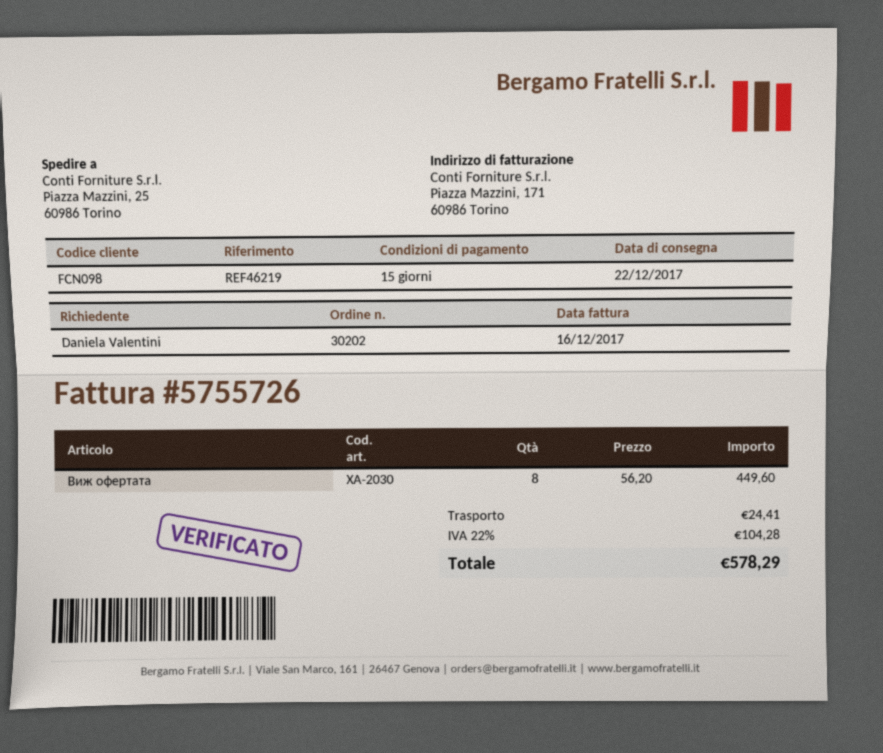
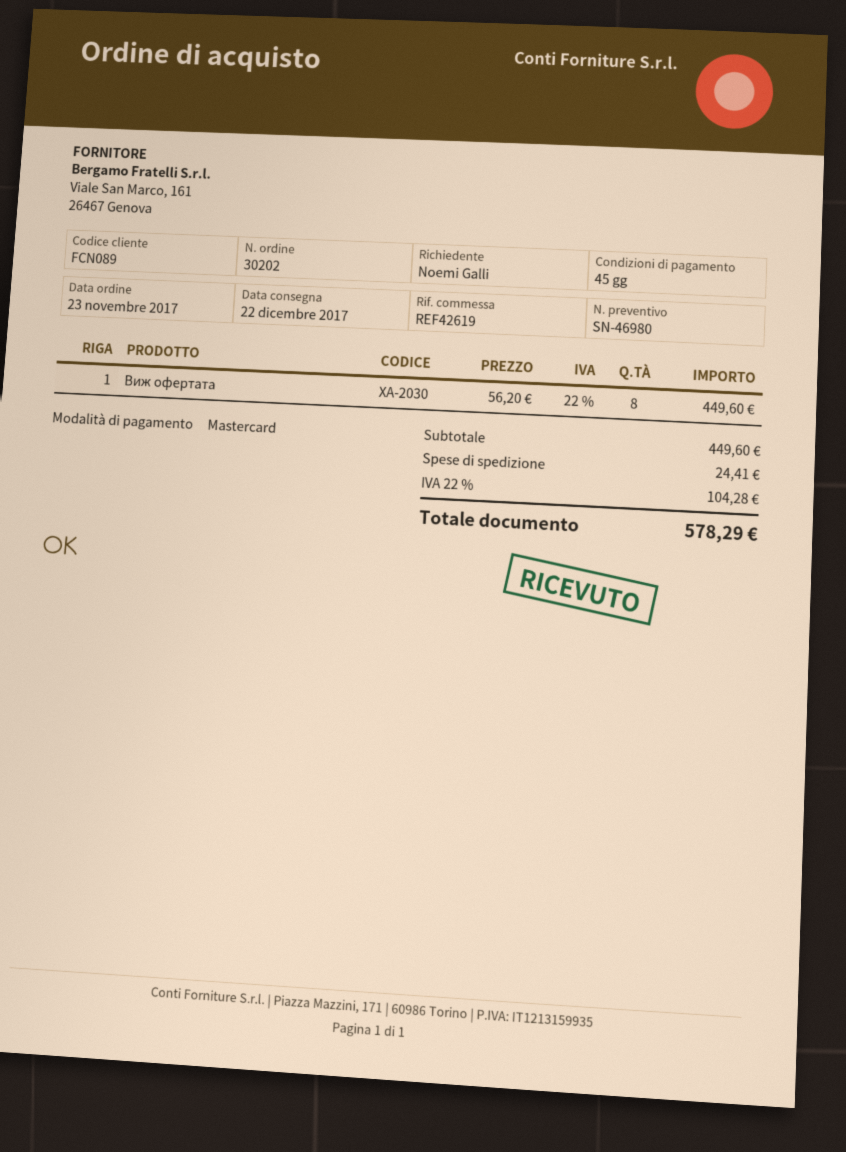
payment terms: 15 days -> 45 days
customer number: FCN098 -> FCN089
reference: REF46219 -> REF42619
ordered by: Daniela Valentini -> Noemi Galli

